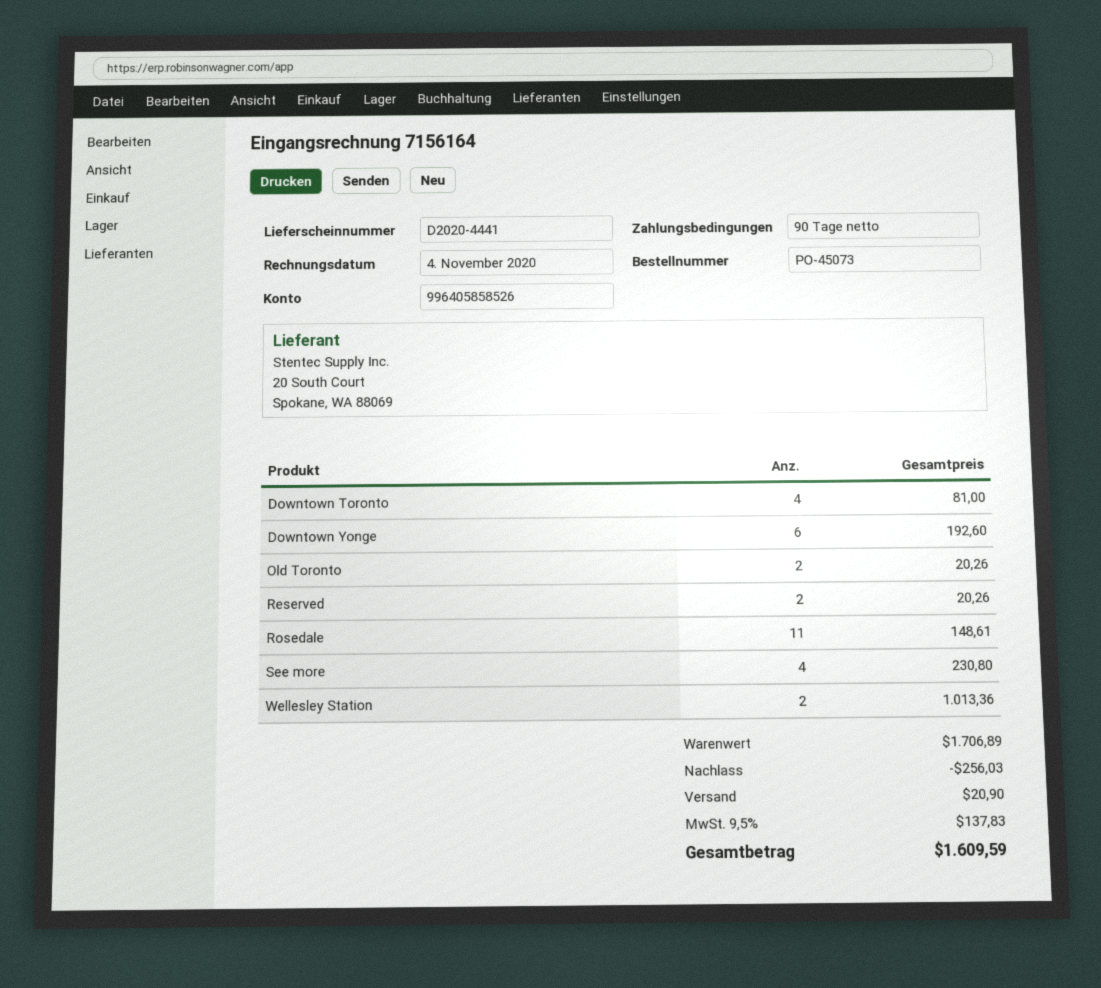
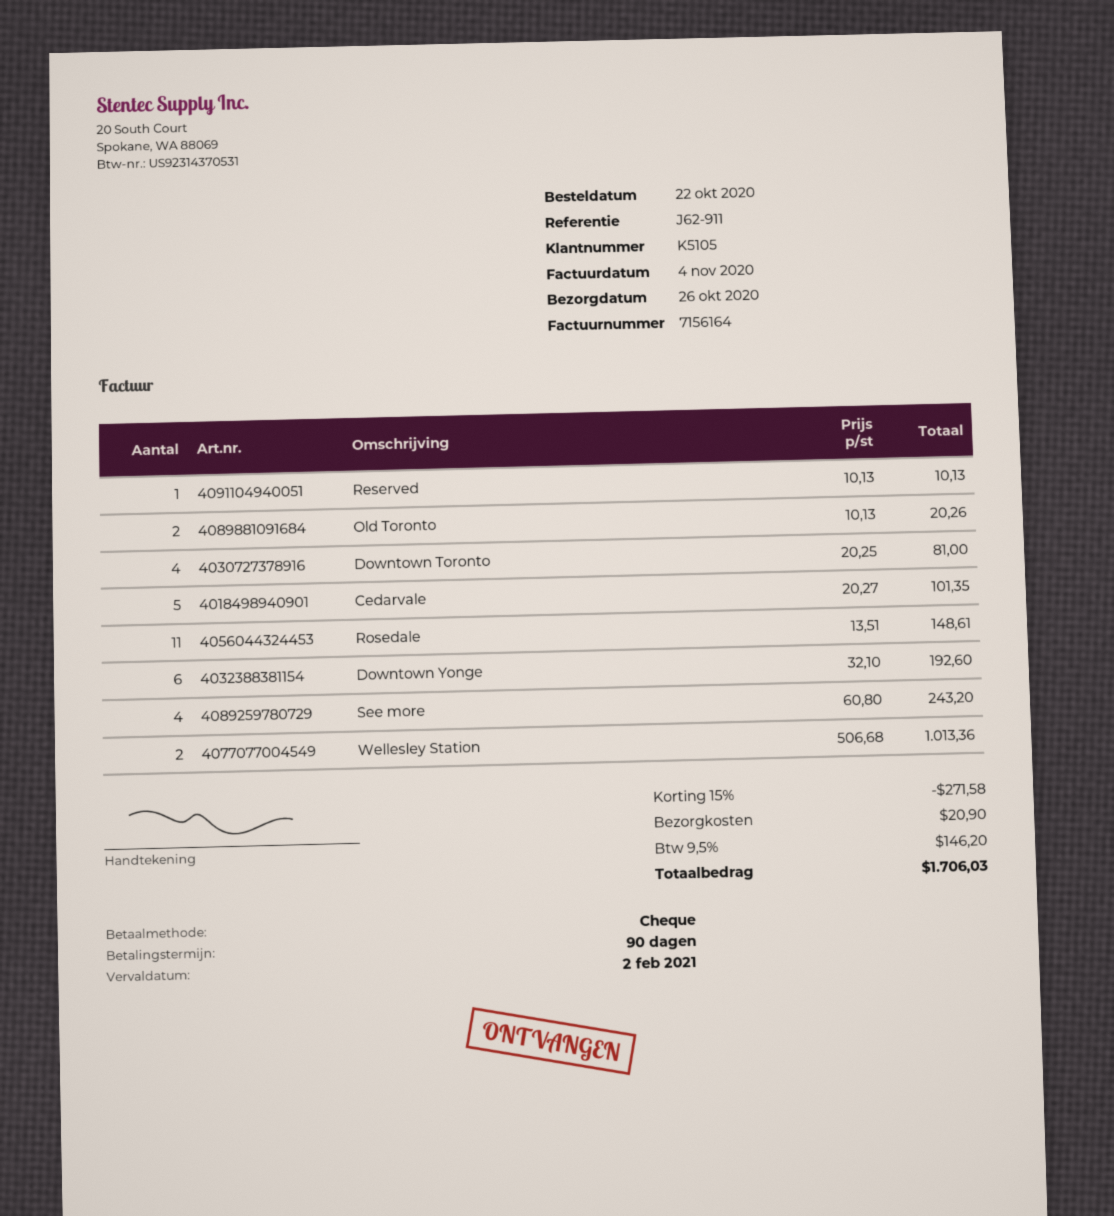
Reserved: 2 for 20.26 -> 1 for 10.13
See more: 4 for 230.80 -> 4 for 243.20
Cedarvale: none -> 5 for 101.35
discount: 256.03 -> 271.58
tax: 9.5% = 137.83 -> 9.5% = 146.20
total: 1609.59 -> 1706.03

